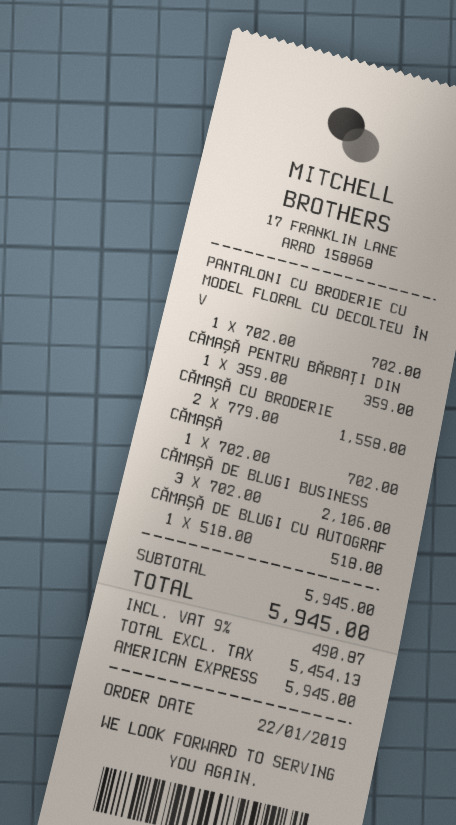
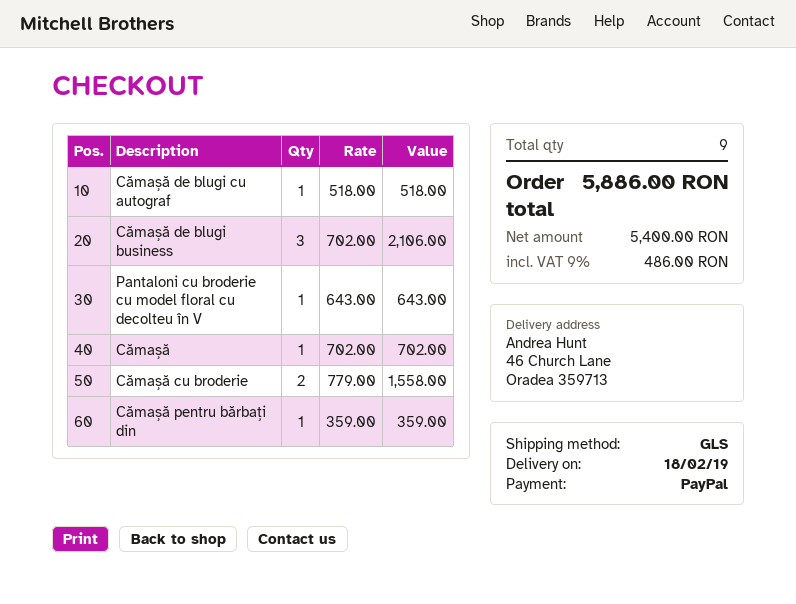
payment method: American Express -> PayPal
PANTALONI CU BRODERIE CU MODEL FLORAL CU DECOLTEU ÎN V: 1 x 702.00 = 702.00 -> 1 x 643.00 = 643.00
net: 5454.13 -> 5400.00
tax: 9% = 490.87 -> 9% = 486.00
total: 5945.00 -> 5886.00

